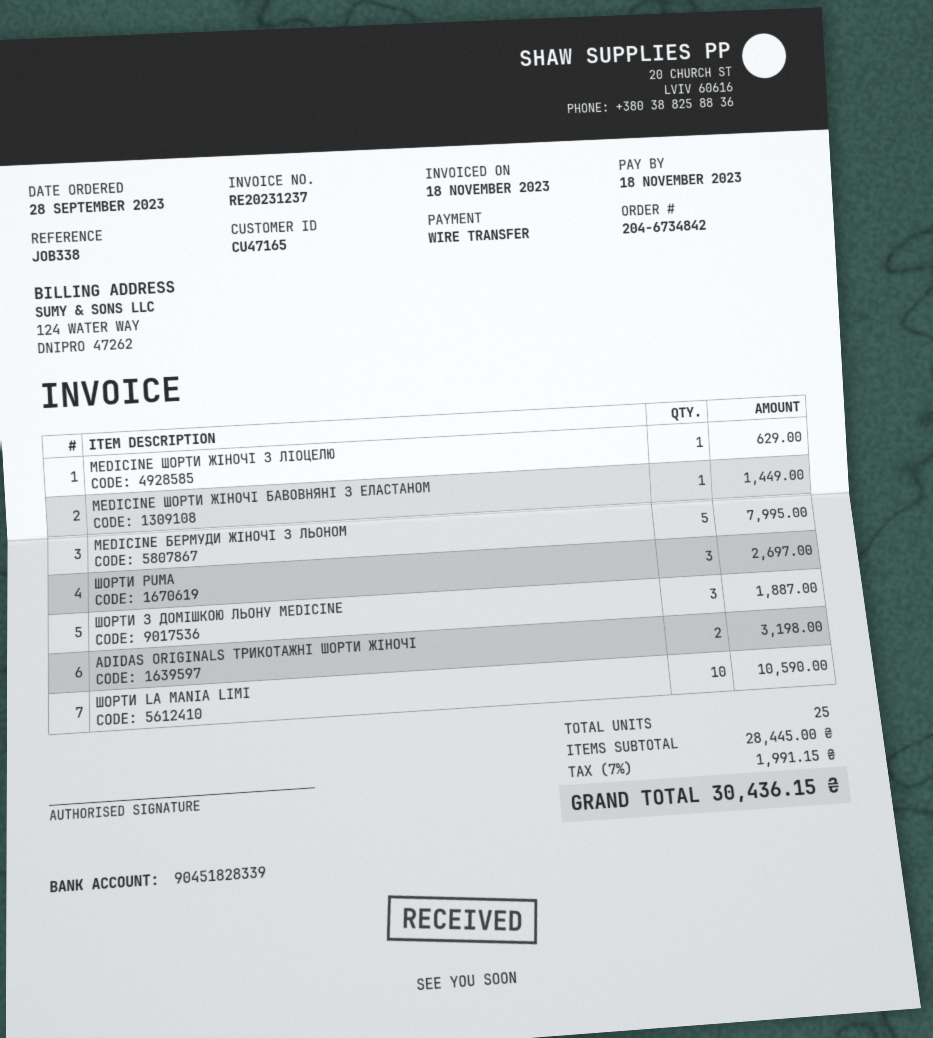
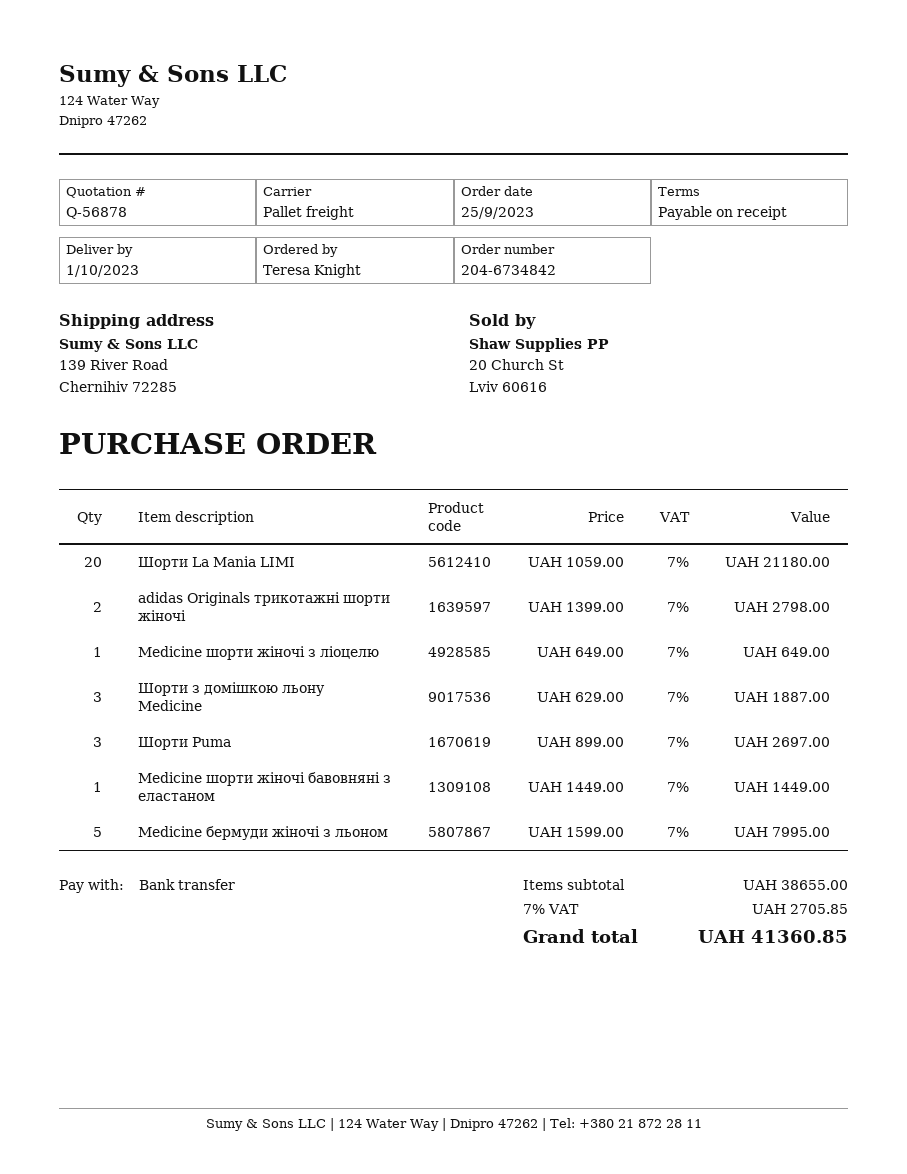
order date: 2023-09-28 -> 2023-09-25
MEDICINE ШОРТИ ЖІНОЧІ З ЛІОЦЕЛЮ: 1 for 629.00 -> 1 for 649.00
ADIDAS ORIGINALS ТРИКОТАЖНІ ШОРТИ ЖІНОЧІ: 2 for 3198.00 -> 2 for 2798.00
ШОРТИ LA MANIA LIMI: 10 for 10590.00 -> 20 for 21180.00
subtotal: 28445.00 -> 38655.00
tax: 7% = 1991.15 -> 7% = 2705.85
total: 30436.15 -> 41360.85

